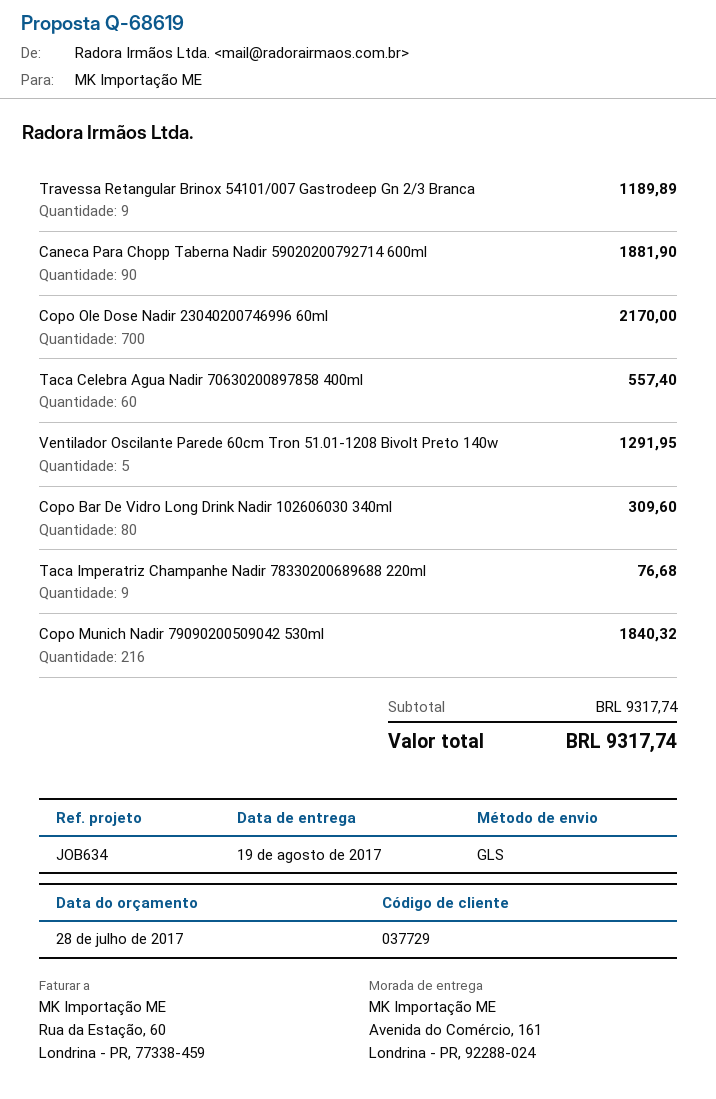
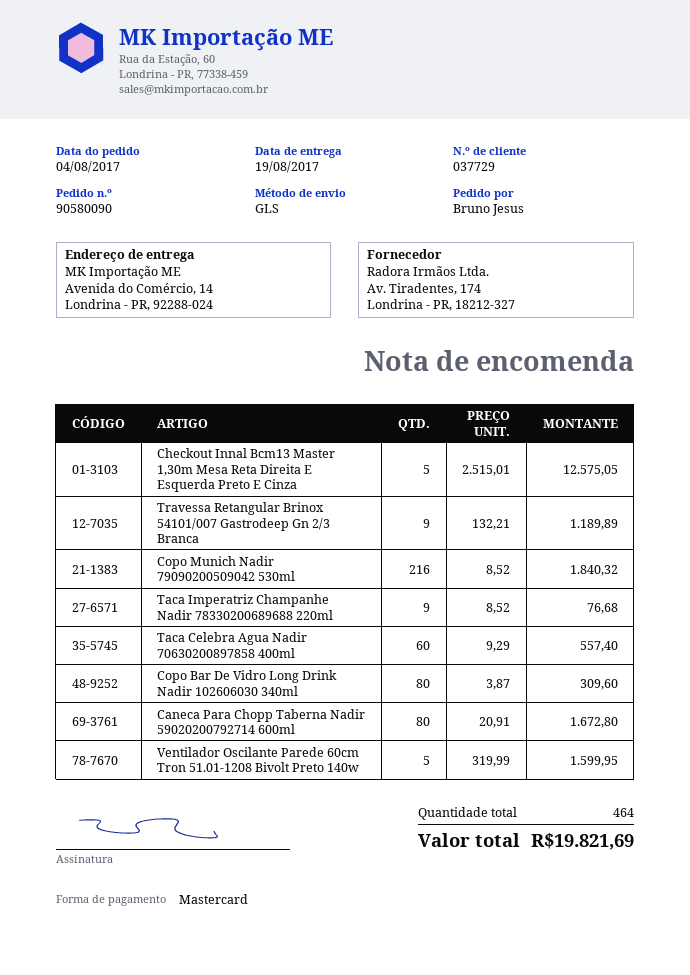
ship to: Avenida do Comércio, 161, Londrina - PR, 92288-024 -> Avenida do Comércio, 14, Londrina - PR, 92288-024
Caneca Para Chopp Taberna Nadir 59020200792714 600ml: 90 for 1881.90 -> 80 for 1672.80
Copo Ole Dose Nadir 23040200746996 60ml: 700 for 2170.00 -> none
Ventilador Oscilante Parede 60cm Tron 51.01-1208 Bivolt Preto 140w: 5 for 1291.95 -> 5 for 1599.95
Checkout Innal Bcm13 Master 1,30m Mesa Reta Direita E Esquerda Preto E Cinza: none -> 5 for 12575.05
total: 9317.74 -> 19821.69

